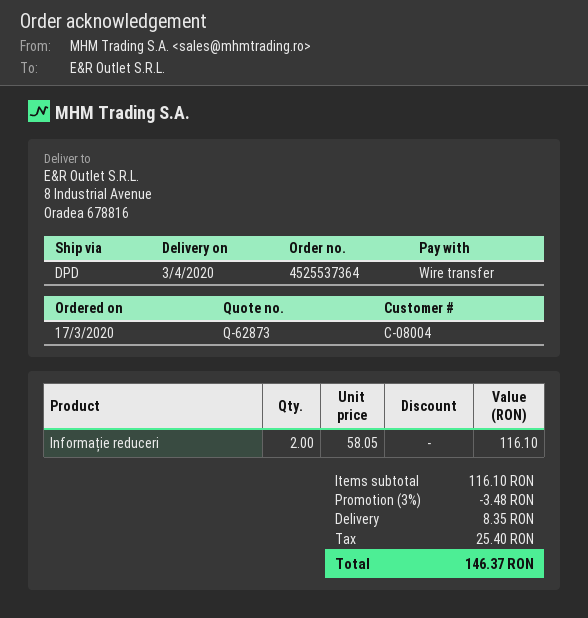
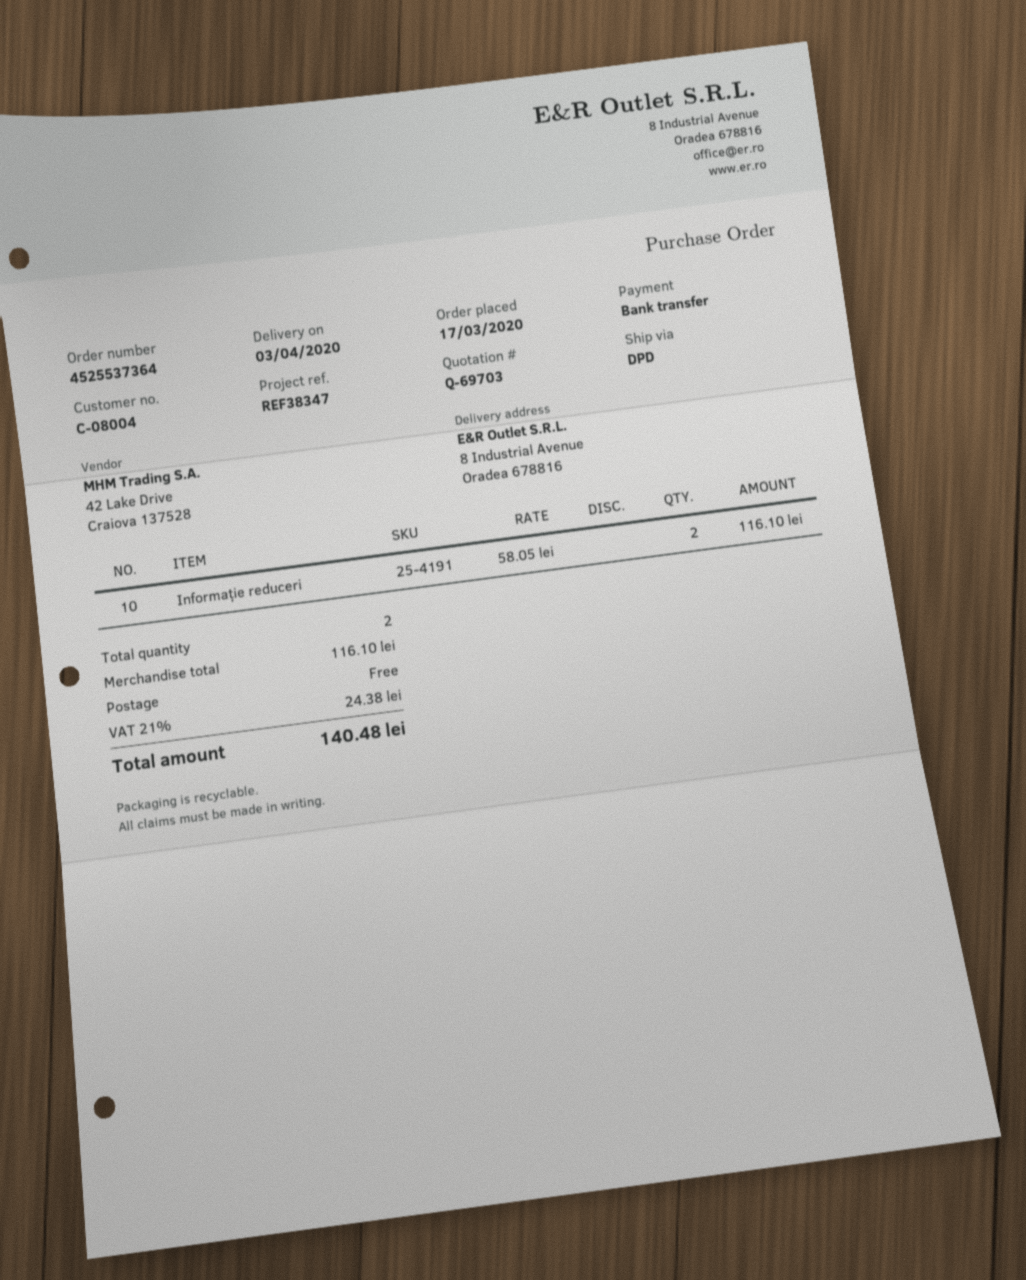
quote number: Q-62873 -> Q-69703
discount: 3% = 3.48 -> none
shipping: 8.35 -> 0.00
tax: 25.40 -> 24.38
total: 146.37 -> 140.48

